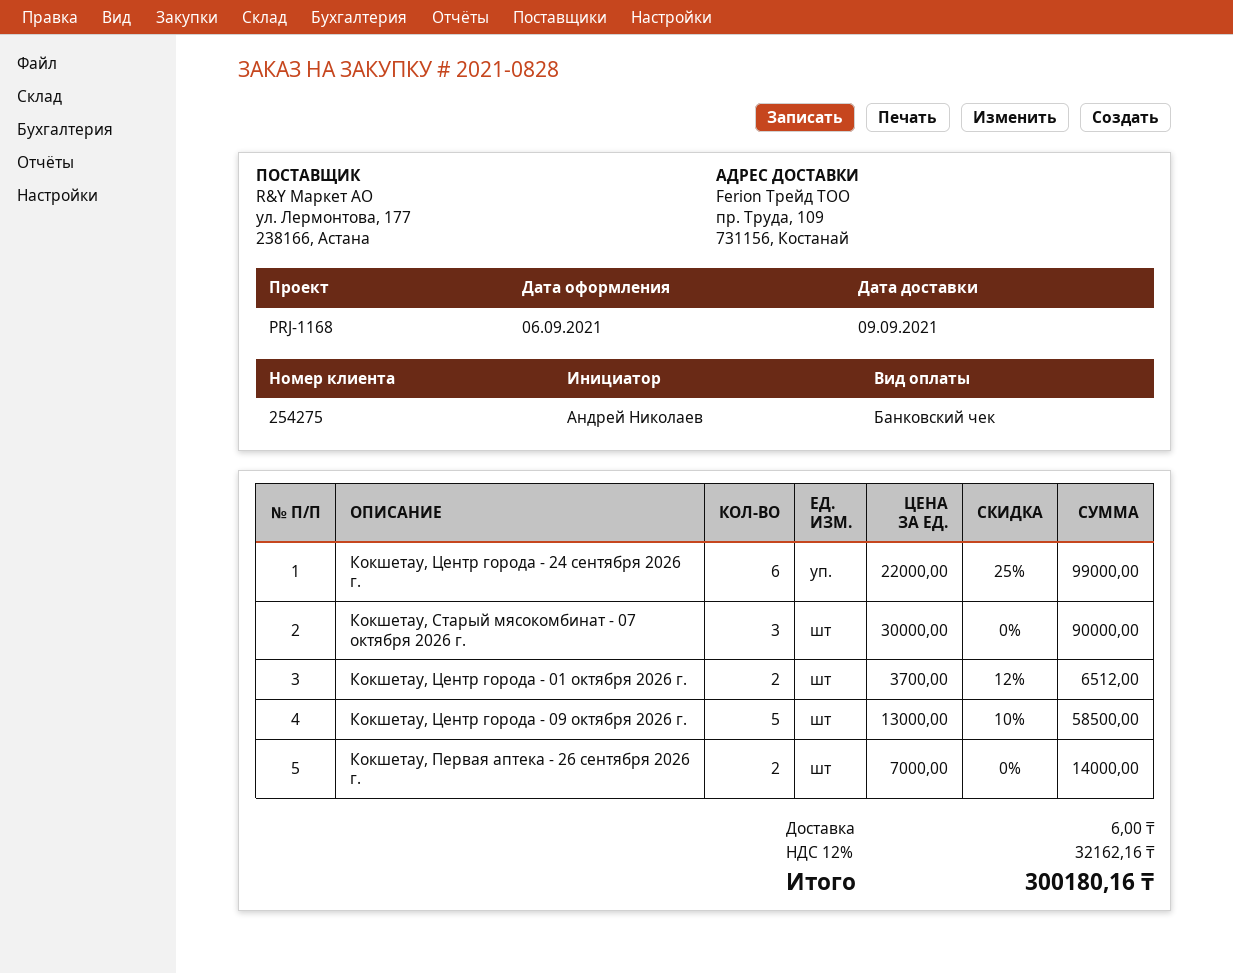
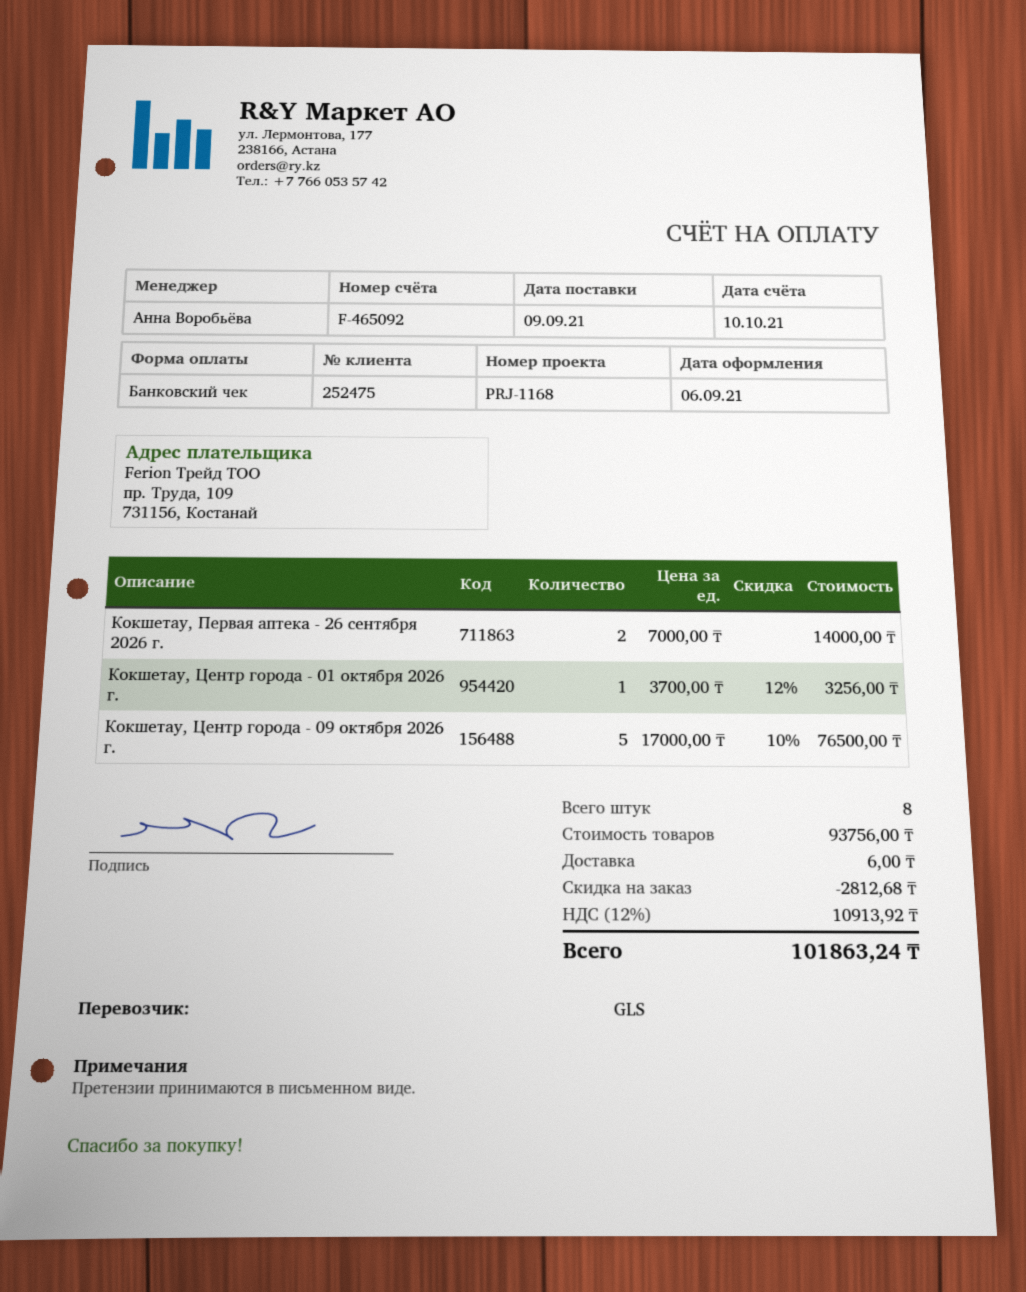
customer number: 254275 -> 252475
Кокшетау, Центр города - 24 сентября 2026 г.: 6 x 22000.00 - 25% = 99000.00 -> none
Кокшетау, Старый мясокомбинат - 07 октября 2026 г.: 3 x 30000.00 = 90000.00 -> none
Кокшетау, Центр города - 01 октября 2026 г.: 2 x 3700.00 - 12% = 6512.00 -> 1 x 3700.00 - 12% = 3256.00
Кокшетау, Центр города - 09 октября 2026 г.: 5 x 13000.00 - 10% = 58500.00 -> 5 x 17000.00 - 10% = 76500.00
discount: none -> 2812.68
tax: 12% = 32162.16 -> 12% = 10913.92
total: 300180.16 -> 101863.24

